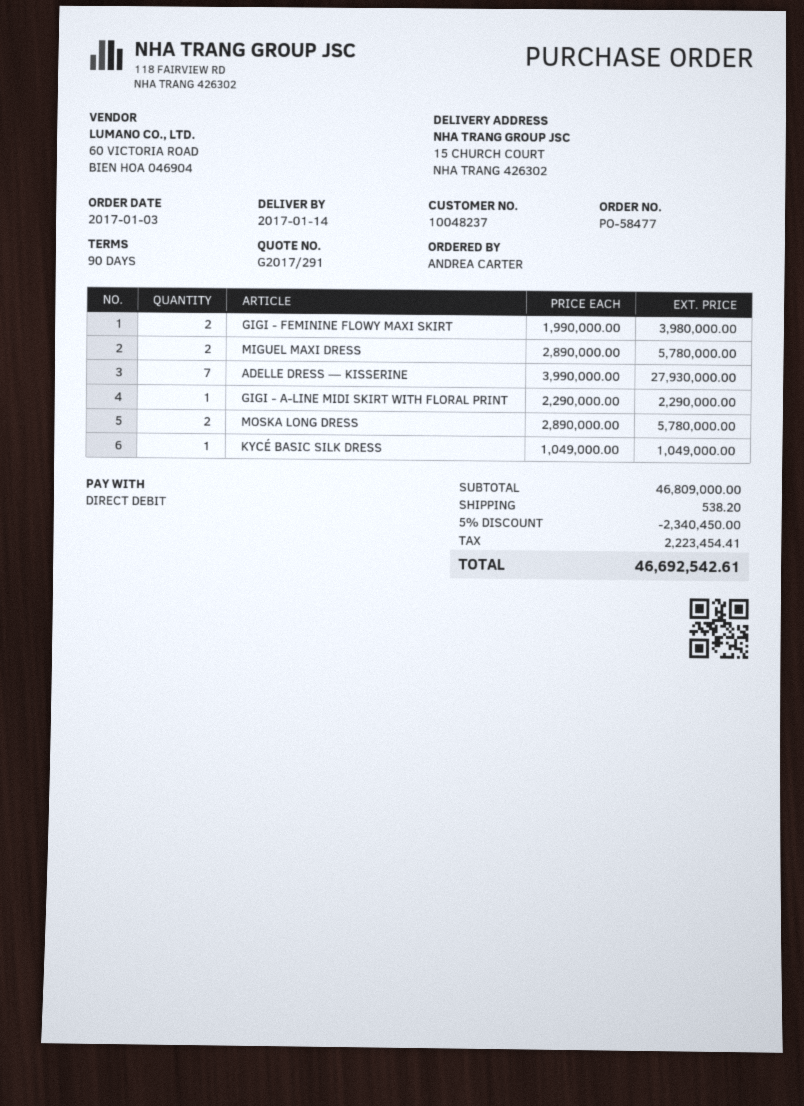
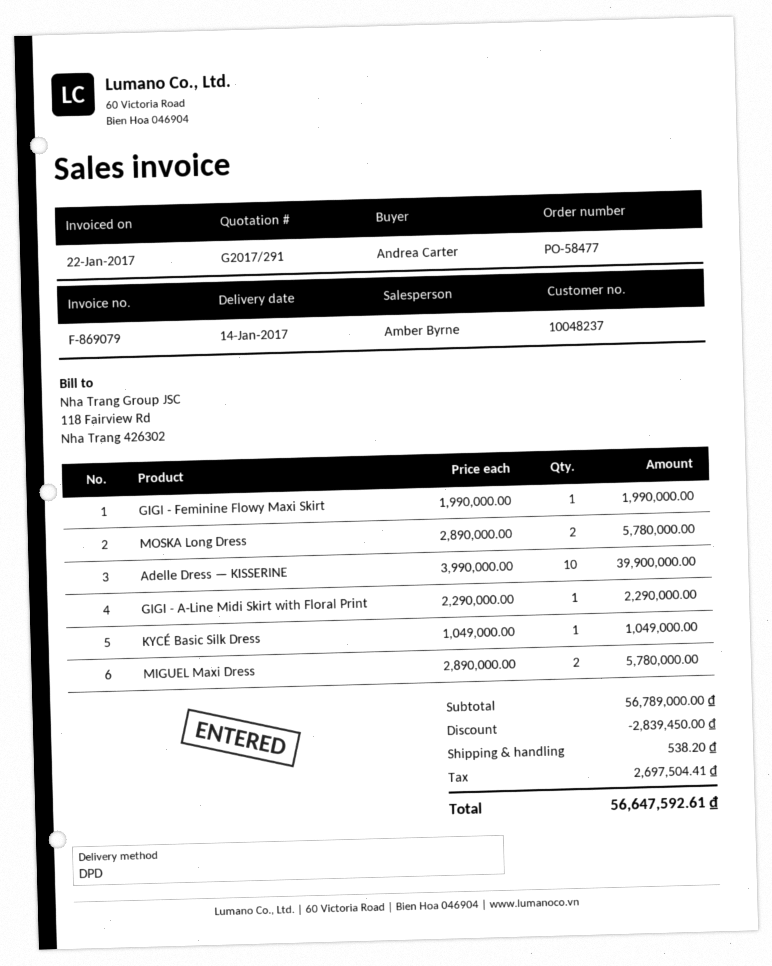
GIGI - FEMININE FLOWY MAXI SKIRT: 2 x 1990000.00 = 3980000.00 -> 1 x 1990000.00 = 1990000.00
ADELLE DRESS — KISSERINE: 7 x 3990000.00 = 27930000.00 -> 10 x 3990000.00 = 39900000.00
subtotal: 46809000.00 -> 56789000.00
discount: 2340450.00 -> 2839450.00
tax: 2223454.41 -> 2697504.41
total: 46692542.61 -> 56647592.61

